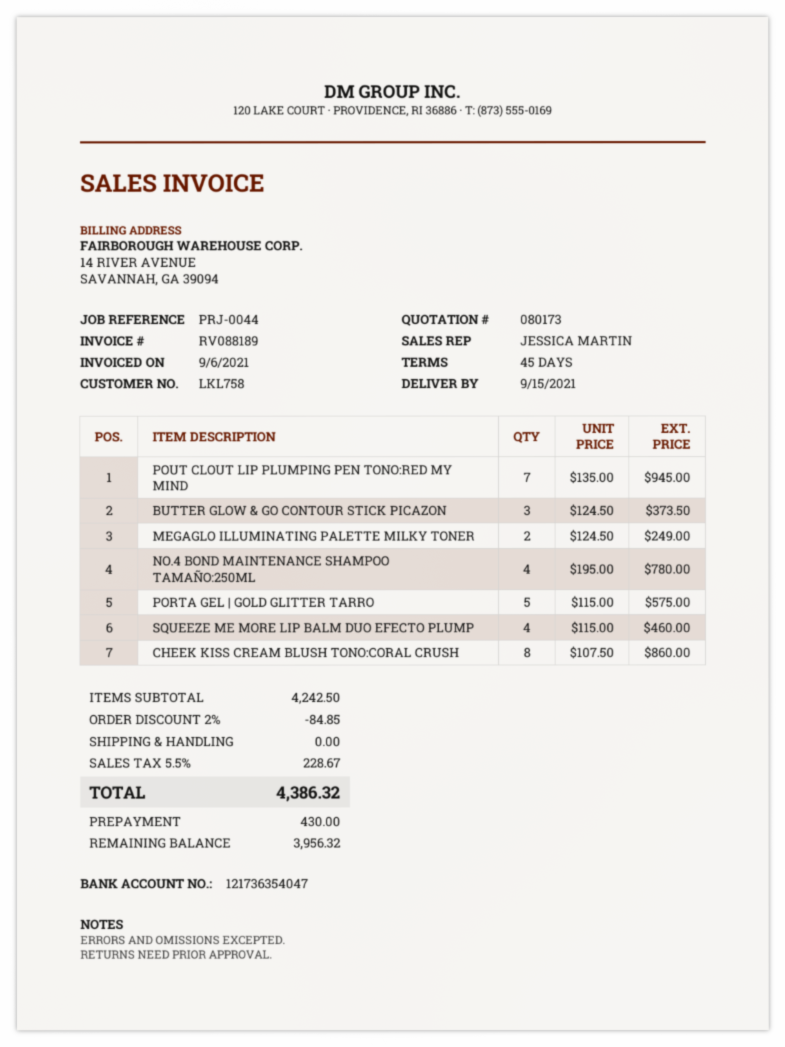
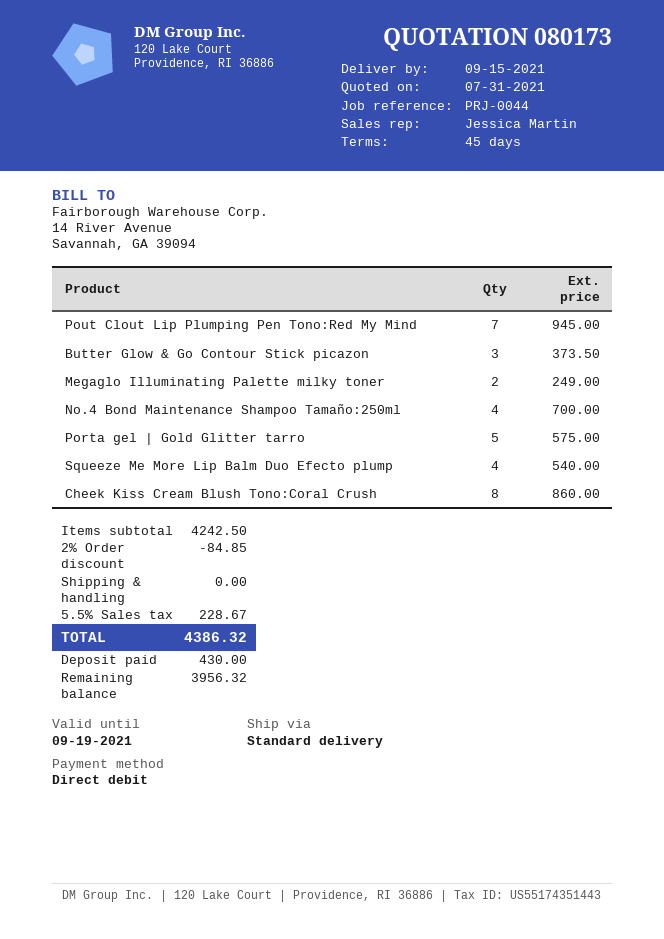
NO.4 BOND MAINTENANCE SHAMPOO TAMAÑO:250ML: 4 for 780.00 -> 4 for 700.00
SQUEEZE ME MORE LIP BALM DUO EFECTO PLUMP: 4 for 460.00 -> 4 for 540.00

